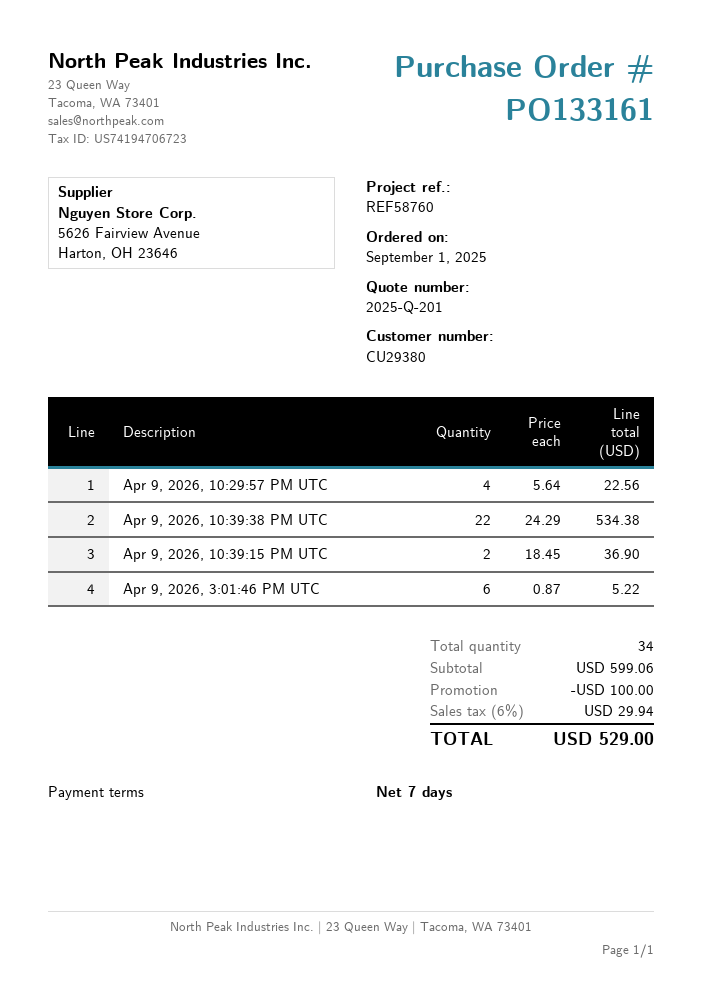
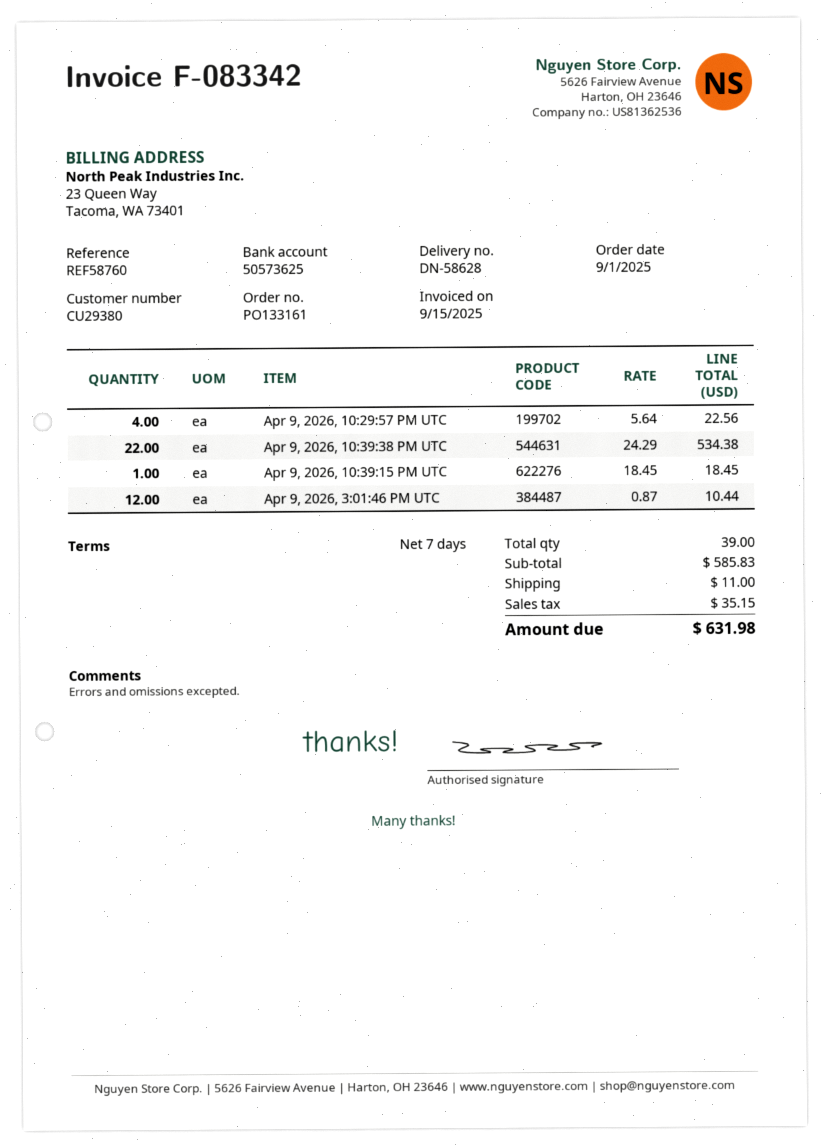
Apr 9, 2026, 10:39:15 PM UTC: 2 x 18.45 = 36.90 -> 1 x 18.45 = 18.45
Apr 9, 2026, 3:01:46 PM UTC: 6 x 0.87 = 5.22 -> 12 x 0.87 = 10.44
total quantity: 34 -> 39
subtotal: 599.06 -> 585.83
discount: 100.00 -> none
shipping: none -> 11.00
tax: 29.94 -> 35.15
total: 529.00 -> 631.98

